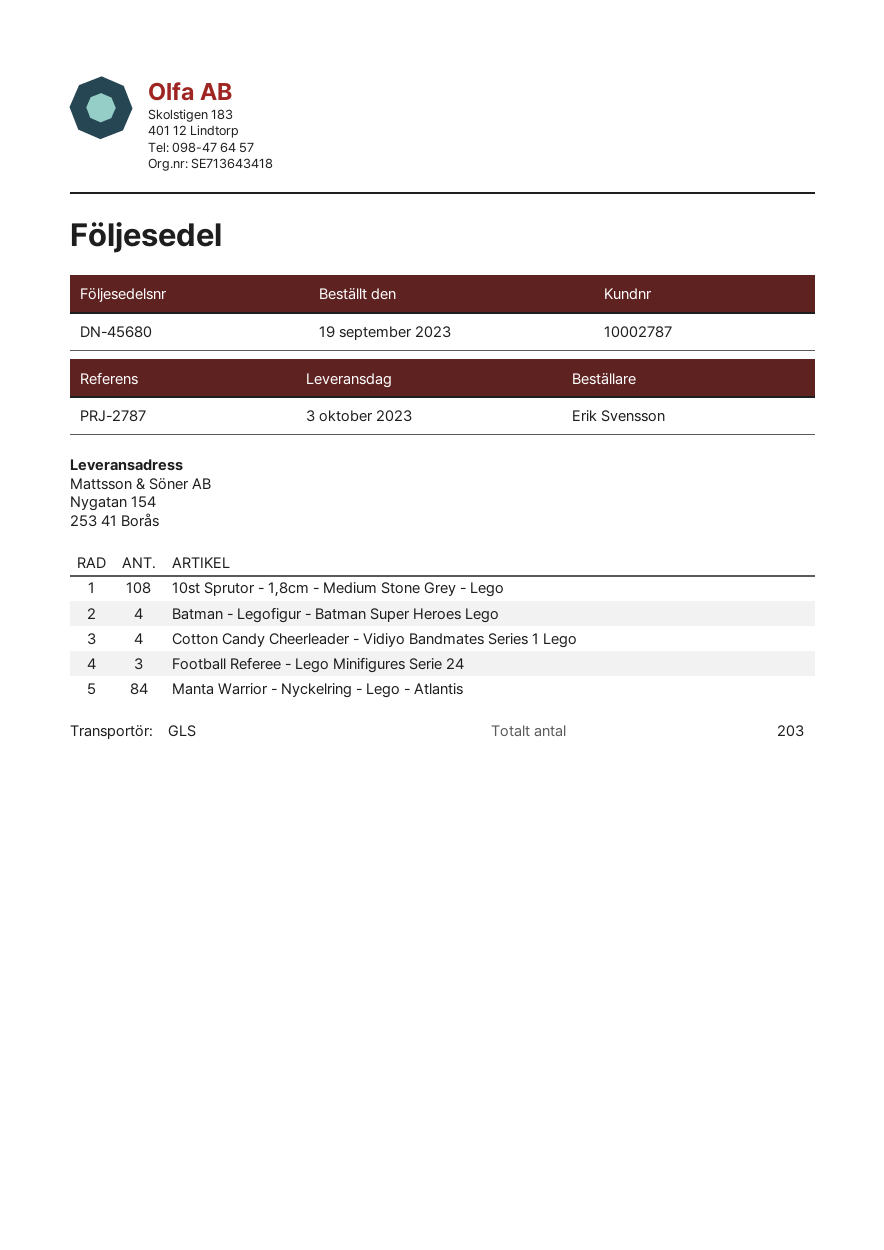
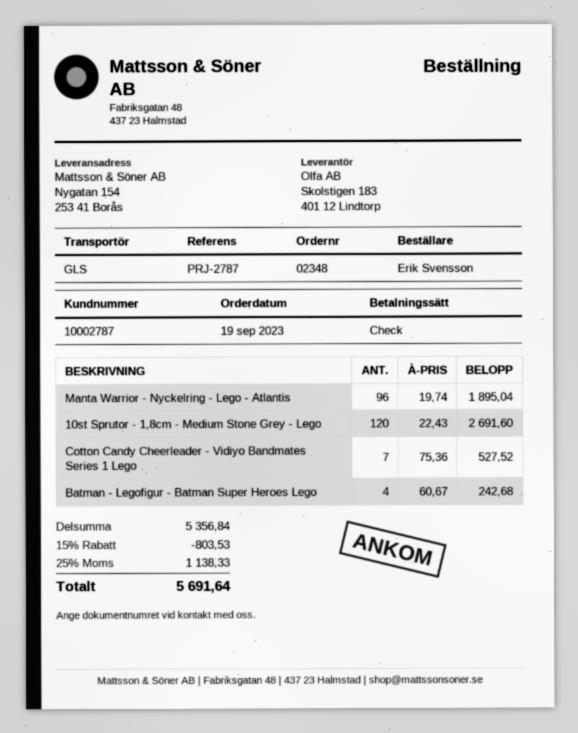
10st Sprutor - 1,8cm - Medium Stone Grey - Lego: 108 -> 120
Cotton Candy Cheerleader - Vidiyo Bandmates Series 1 Lego: 4 -> 7
Football Referee - Lego Minifigures Serie 24: 3 -> none
Manta Warrior - Nyckelring - Lego - Atlantis: 84 -> 96

